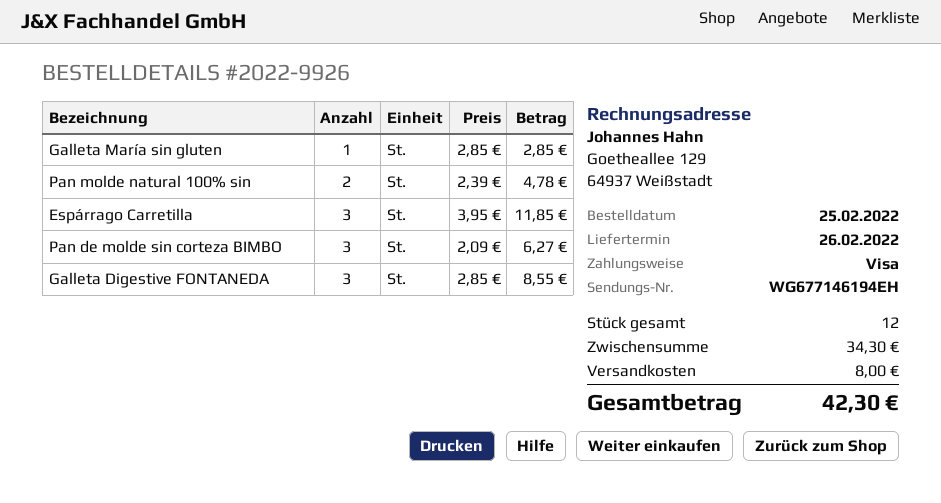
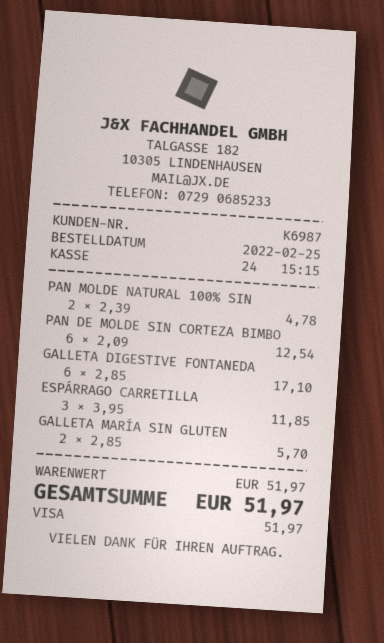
Galleta María sin gluten: 1 x 2.85 = 2.85 -> 2 x 2.85 = 5.70
Pan de molde sin corteza BIMBO: 3 x 2.09 = 6.27 -> 6 x 2.09 = 12.54
Galleta Digestive FONTANEDA: 3 x 2.85 = 8.55 -> 6 x 2.85 = 17.10
subtotal: 34.30 -> 51.97
shipping: 8.00 -> none
total: 42.30 -> 51.97

